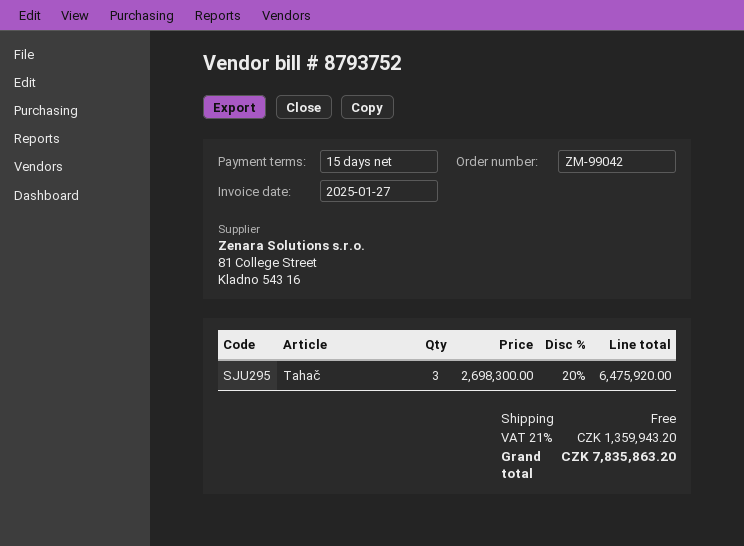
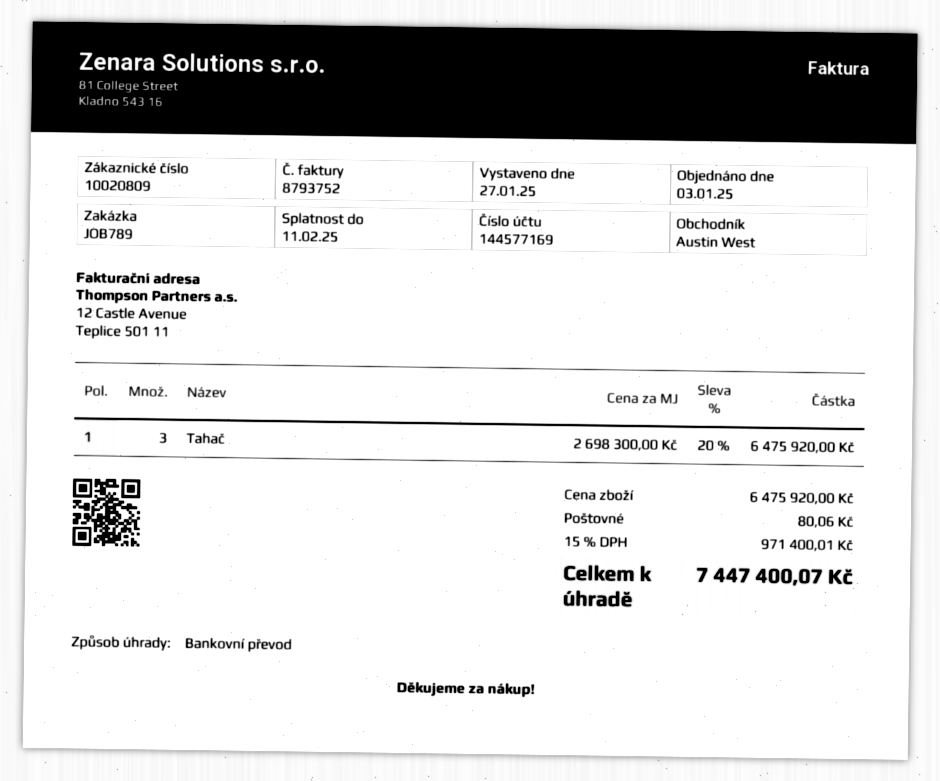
shipping: 0.00 -> 80.06
tax: 21% = 1359943.20 -> 15% = 971400.01
total: 7835863.20 -> 7447400.07

